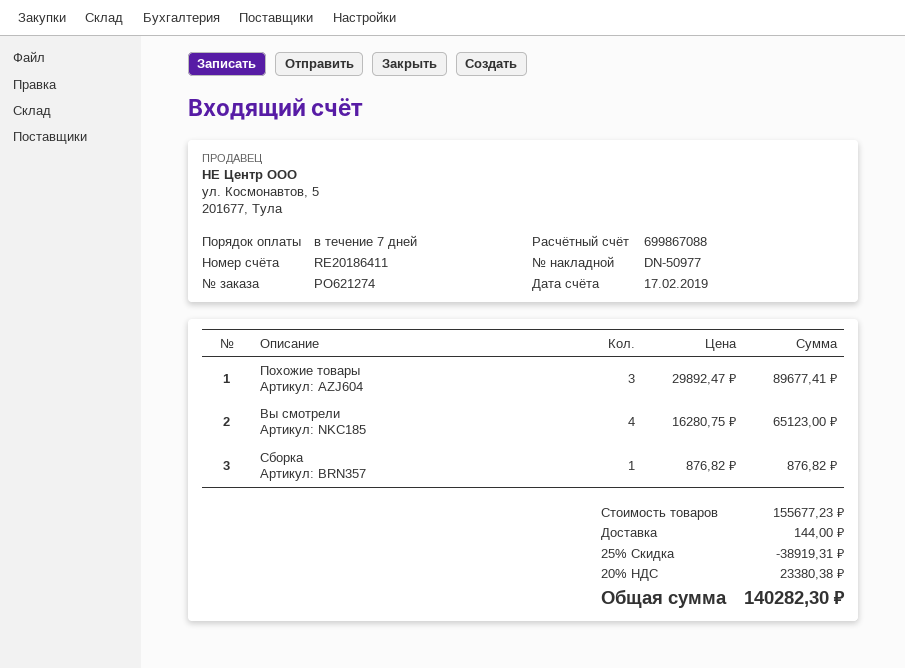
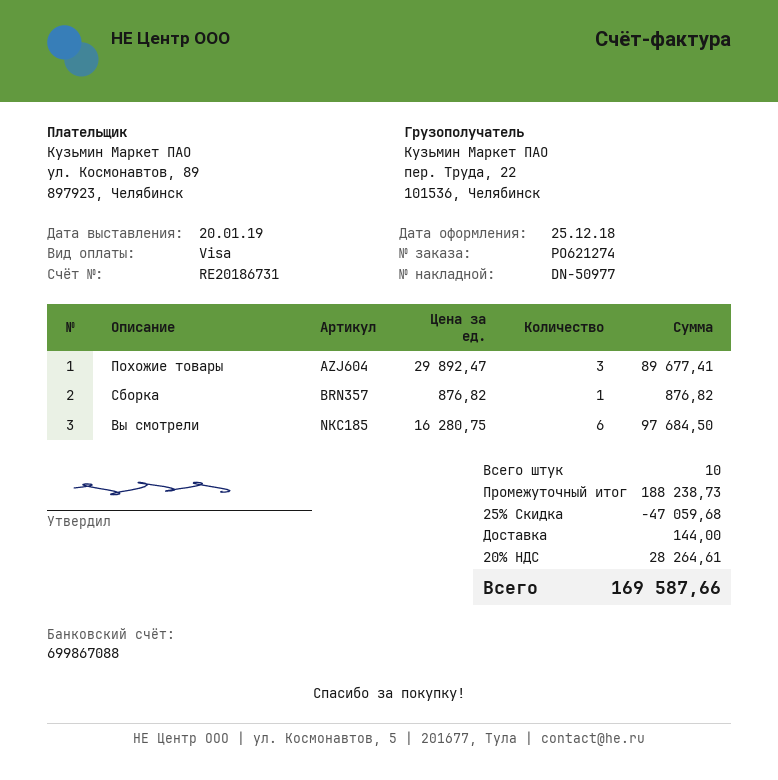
invoice number: RE20186411 -> RE20186731
invoice date: 2019-02-17 -> 2019-01-20
Вы смотрели: 4 x 16280.75 = 65123.00 -> 6 x 16280.75 = 97684.50
subtotal: 155677.23 -> 188238.73
discount: 25% = 38919.31 -> 25% = 47059.68
tax: 20% = 23380.38 -> 20% = 28264.61
total: 140282.30 -> 169587.66

